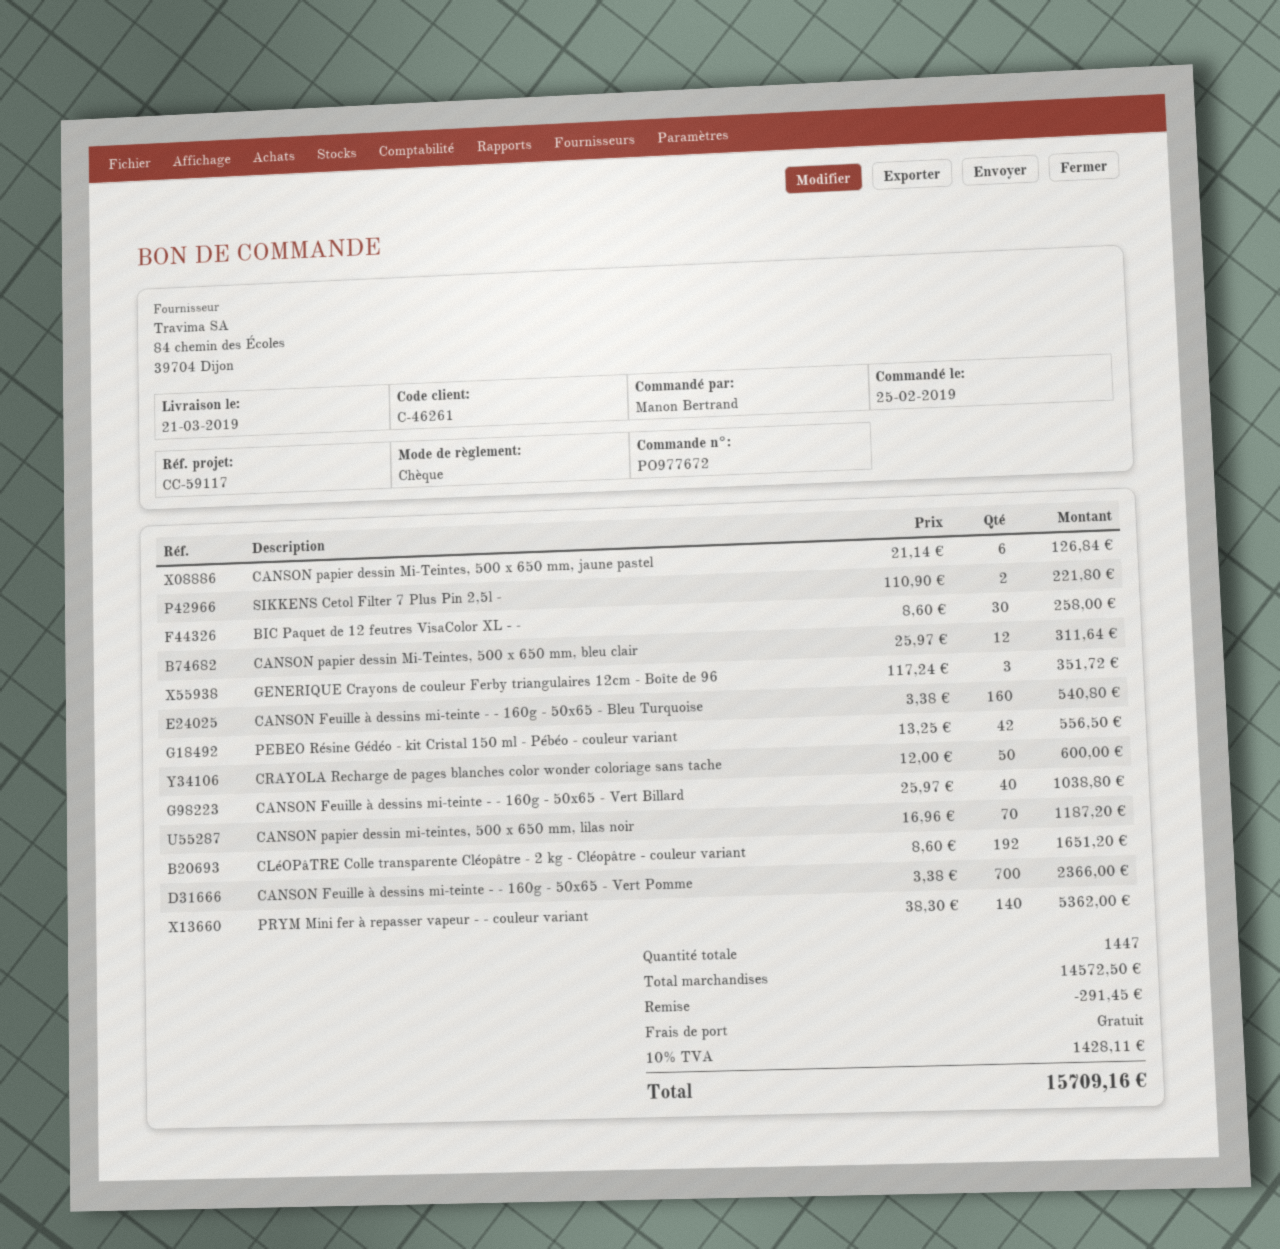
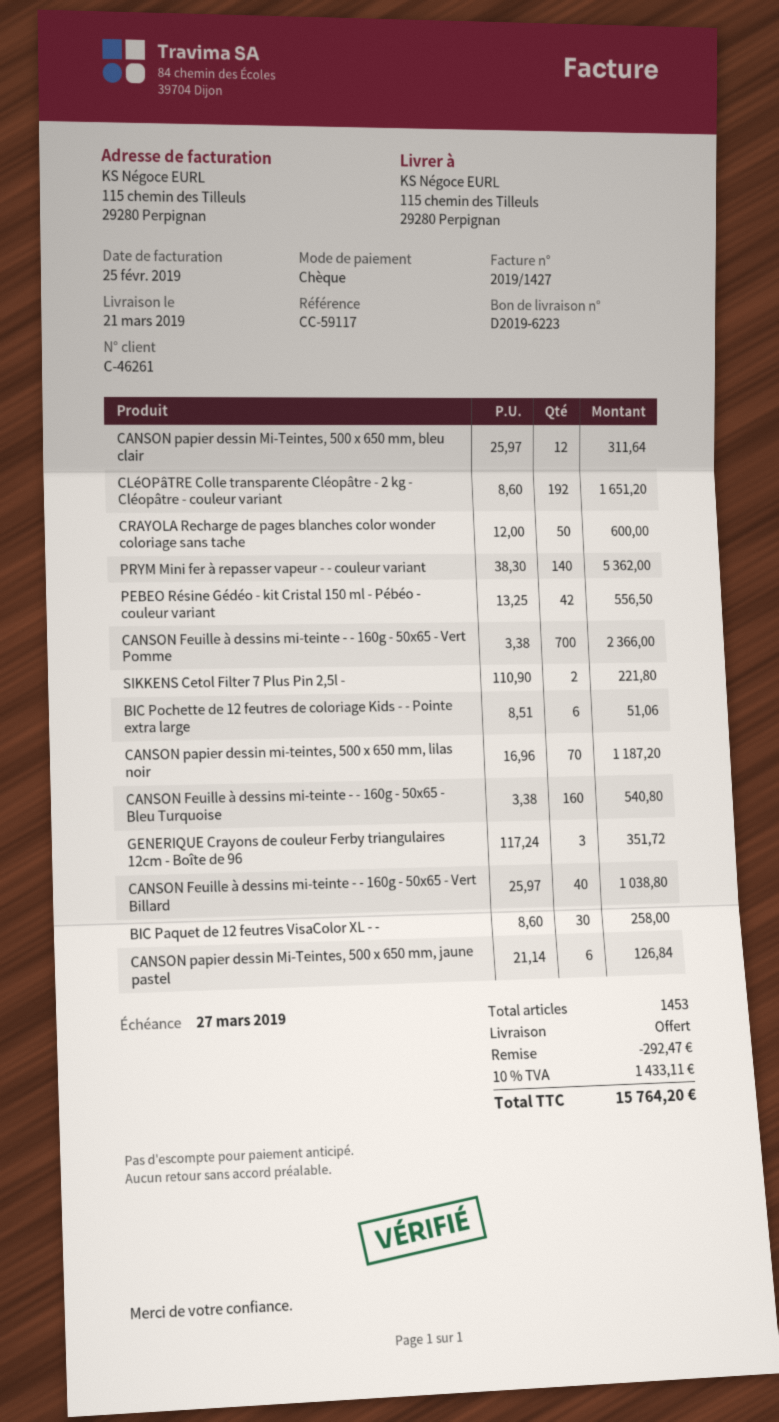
BIC Pochette de 12 feutres de coloriage Kids - - Pointe extra large: none -> 6 x 8.51 = 51.06
total quantity: 1447 -> 1453
discount: 291.45 -> 292.47
tax: 10% = 1428.11 -> 10% = 1433.11
total: 15709.16 -> 15764.20

